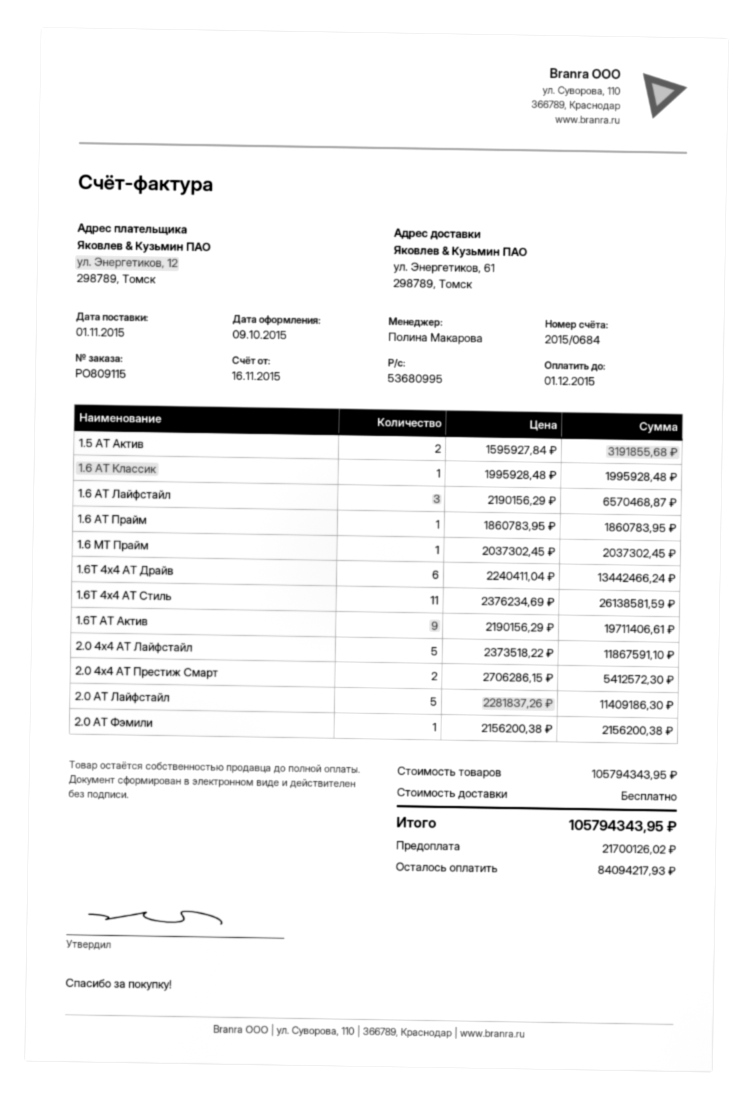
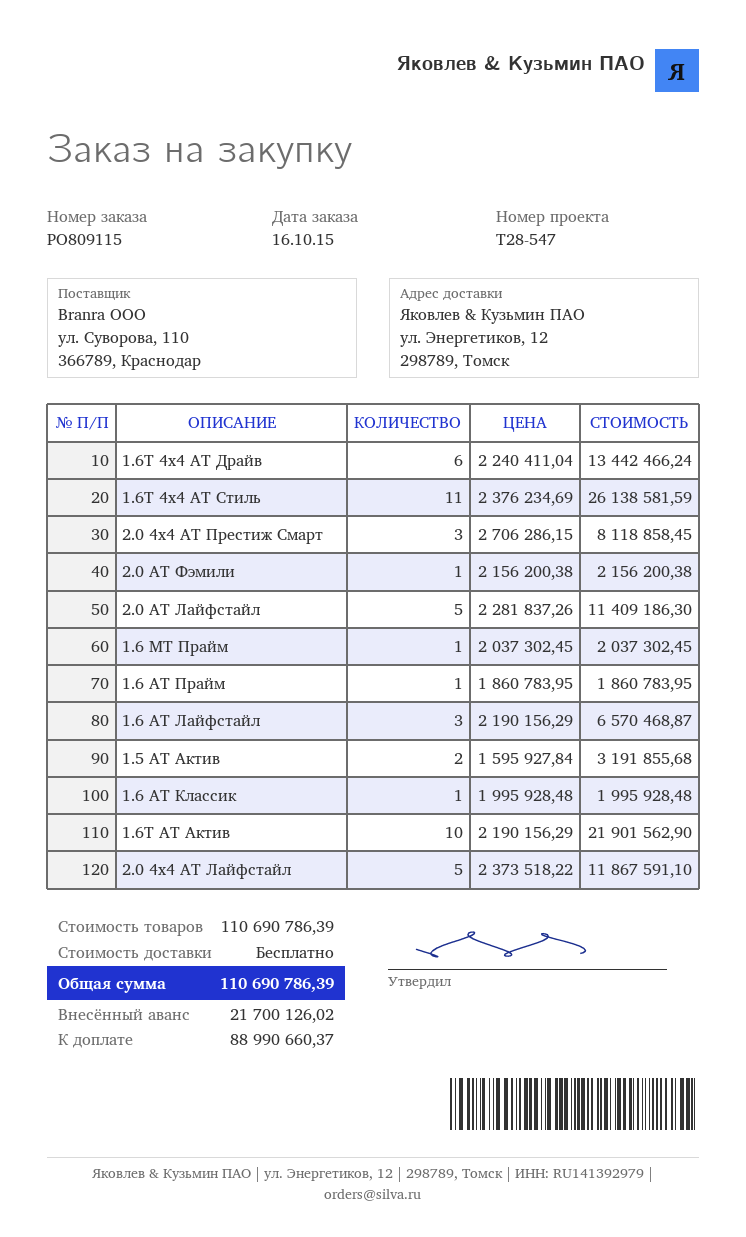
order date: 2015-10-09 -> 2015-10-16
ship to: ул. Энергетиков, 61, 298789, Томск -> ул. Энергетиков, 12, 298789, Томск
1.6T AT Актив: 9 x 2190156.29 = 19711406.61 -> 10 x 2190156.29 = 21901562.90
2.0 4x4 AT Престиж Смарт: 2 x 2706286.15 = 5412572.30 -> 3 x 2706286.15 = 8118858.45
subtotal: 105794343.95 -> 110690786.39
total: 105794343.95 -> 110690786.39
balance: 84094217.93 -> 88990660.37

